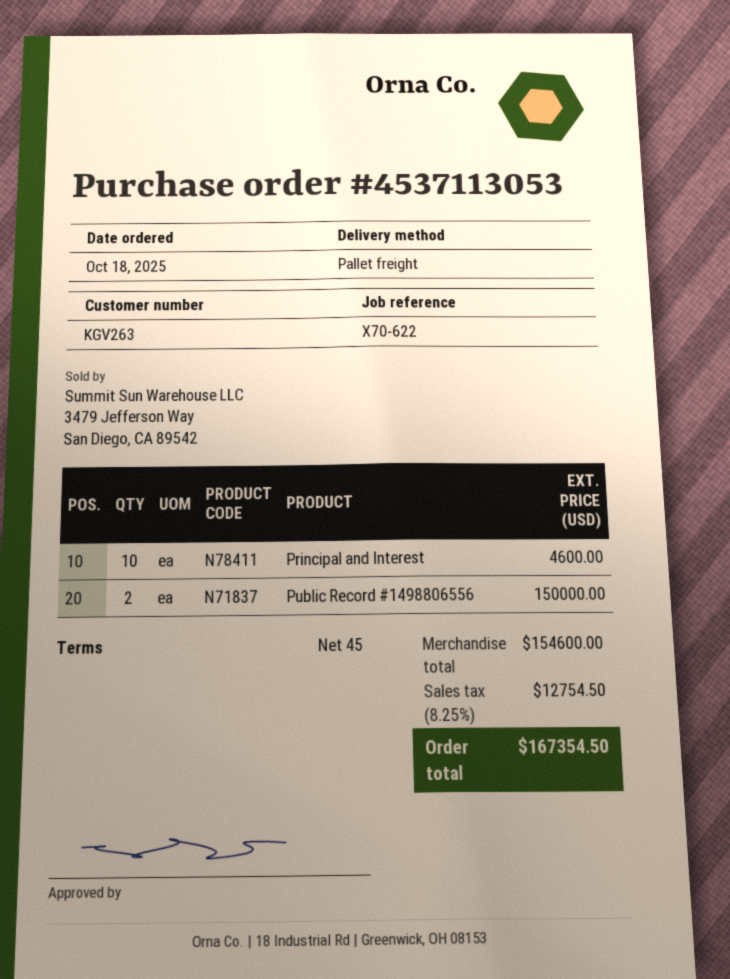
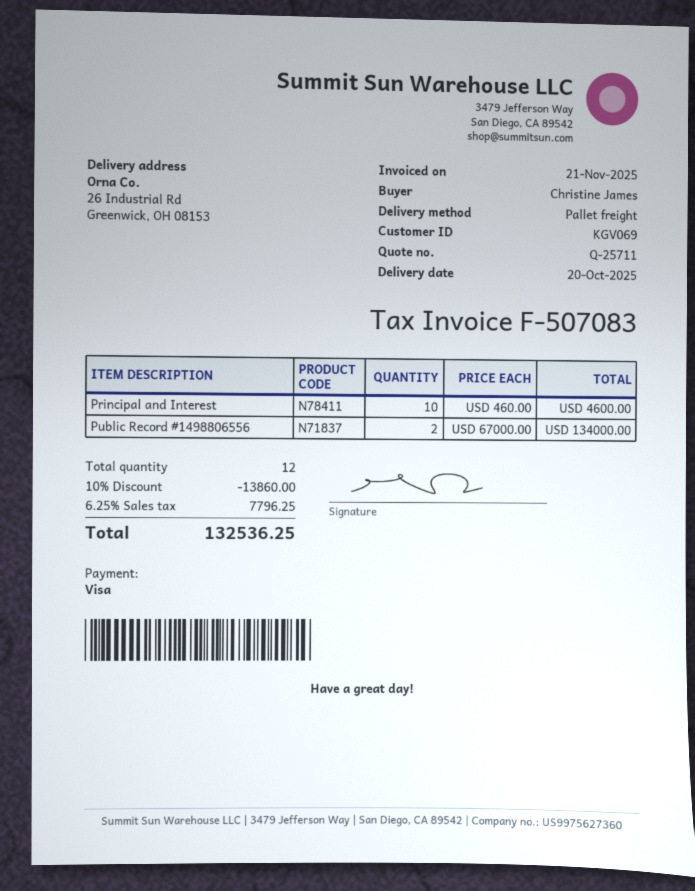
customer number: KGV263 -> KGV069
Public Record #1498806556: 2 for 150000.00 -> 2 for 134000.00
discount: none -> 10% = 13860.00
tax: 8.25% = 12754.50 -> 6.25% = 7796.25
total: 167354.50 -> 132536.25

